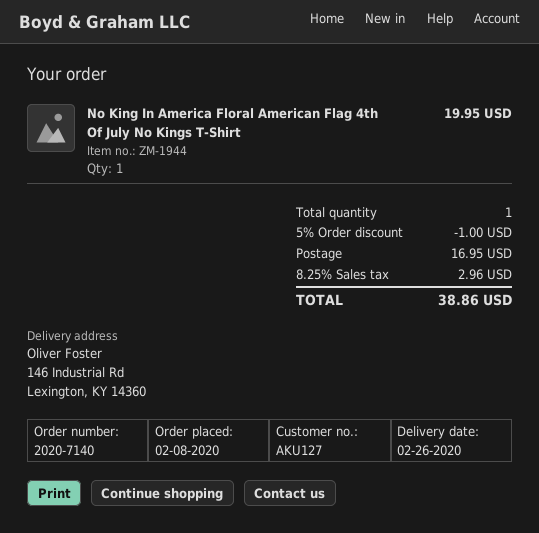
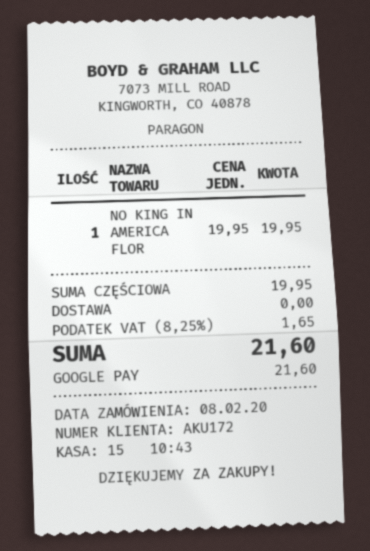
customer number: AKU127 -> AKU172
discount: 5% = 1.00 -> none
shipping: 16.95 -> 0.00
tax: 8.25% = 2.96 -> 8.25% = 1.65
total: 38.86 -> 21.60

